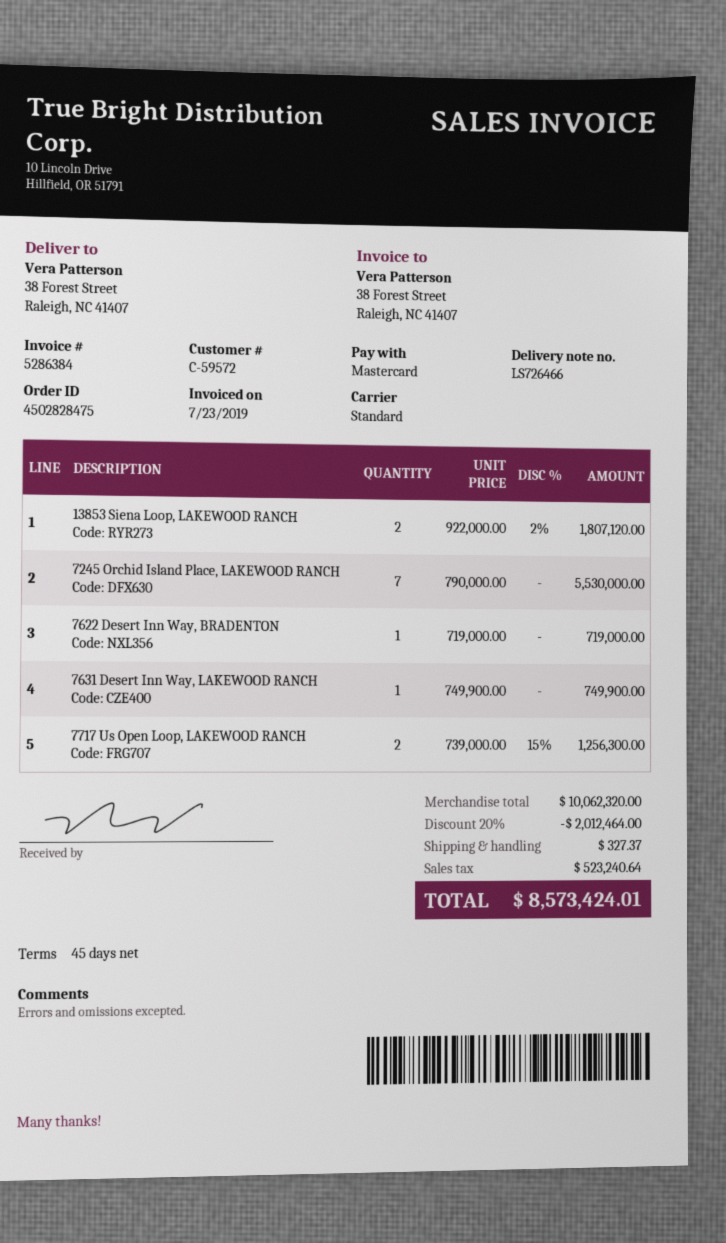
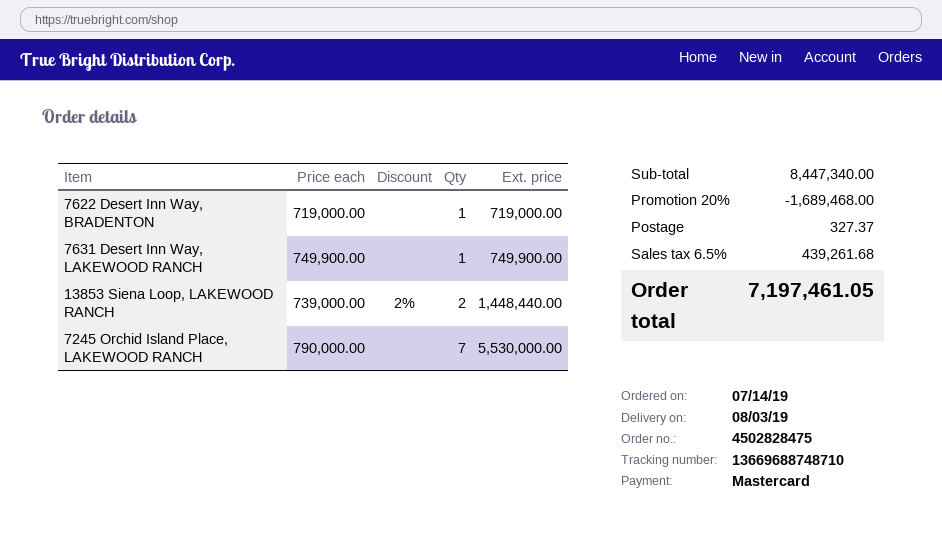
13853 Siena Loop, LAKEWOOD RANCH: 2 x 922000.00 - 2% = 1807120.00 -> 2 x 739000.00 - 2% = 1448440.00
7717 Us Open Loop, LAKEWOOD RANCH: 2 x 739000.00 - 15% = 1256300.00 -> none
subtotal: 10062320.00 -> 8447340.00
discount: 20% = 2012464.00 -> 20% = 1689468.00
tax: 523240.64 -> 439261.68
total: 8573424.01 -> 7197461.05

